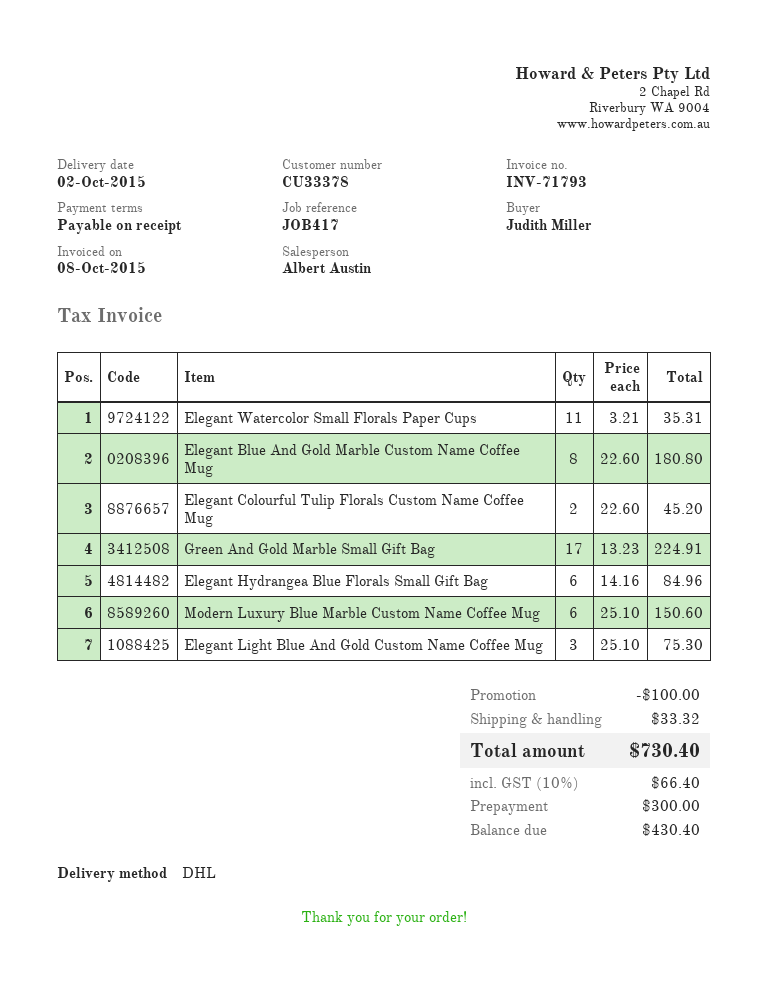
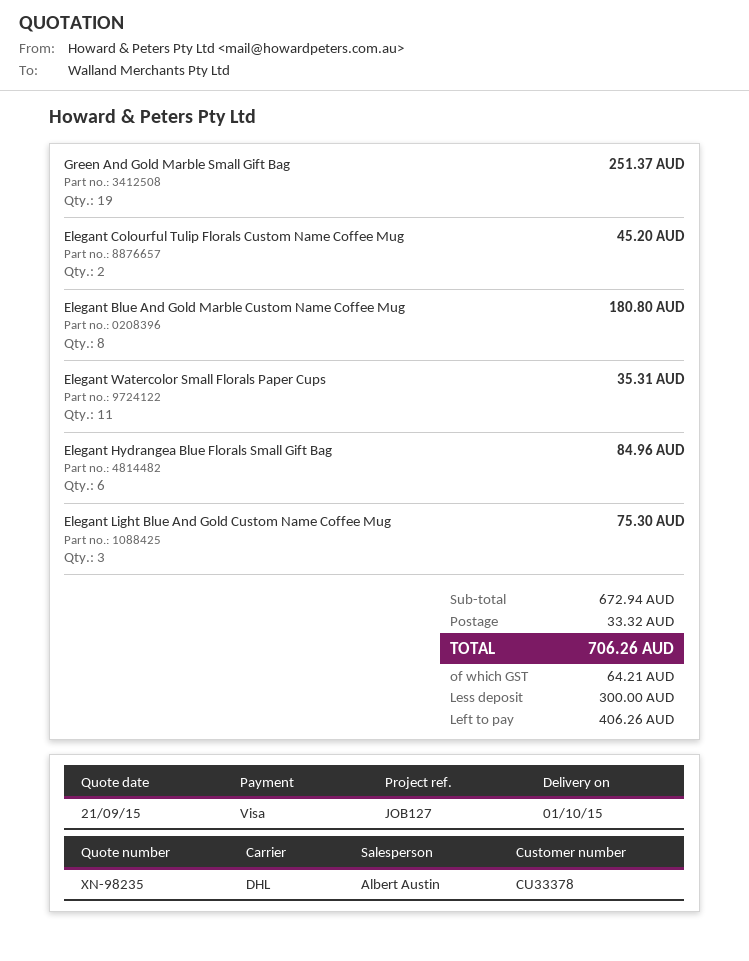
delivery date: 2015-10-02 -> 2015-10-01
reference: JOB417 -> JOB127
Green And Gold Marble Small Gift Bag: 17 for 224.91 -> 19 for 251.37
Modern Luxury Blue Marble Custom Name Coffee Mug: 6 for 150.60 -> none
discount: 100.00 -> none
tax: 66.40 -> 64.21
total: 730.40 -> 706.26
balance: 430.40 -> 406.26

